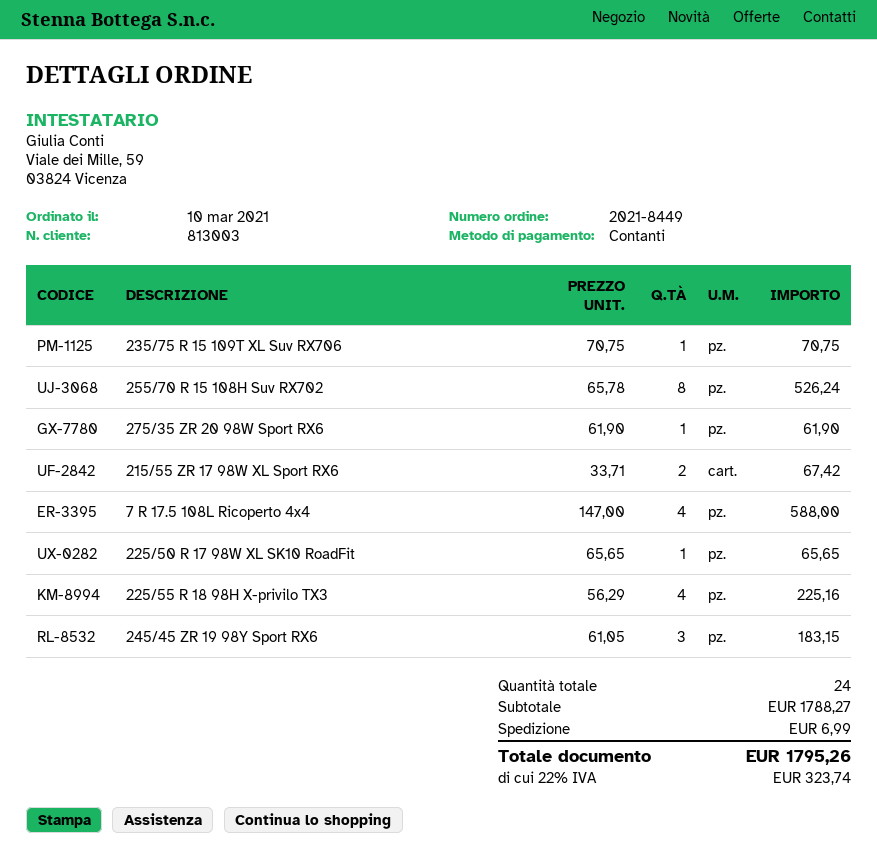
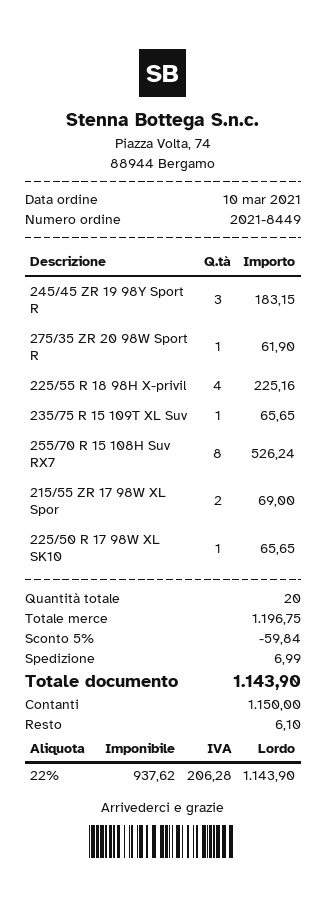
235/75 R 15 109T XL Suv RX706: 1 for 70.75 -> 1 for 65.65
215/55 ZR 17 98W XL Sport RX6: 2 for 67.42 -> 2 for 69.00
7 R 17.5 108L Ricoperto 4x4: 4 for 588.00 -> none
total quantity: 24 -> 20
subtotal: 1788.27 -> 1196.75
discount: none -> 5% = 59.84
tax: 22% = 323.74 -> 22% = 206.28
total: 1795.26 -> 1143.90

